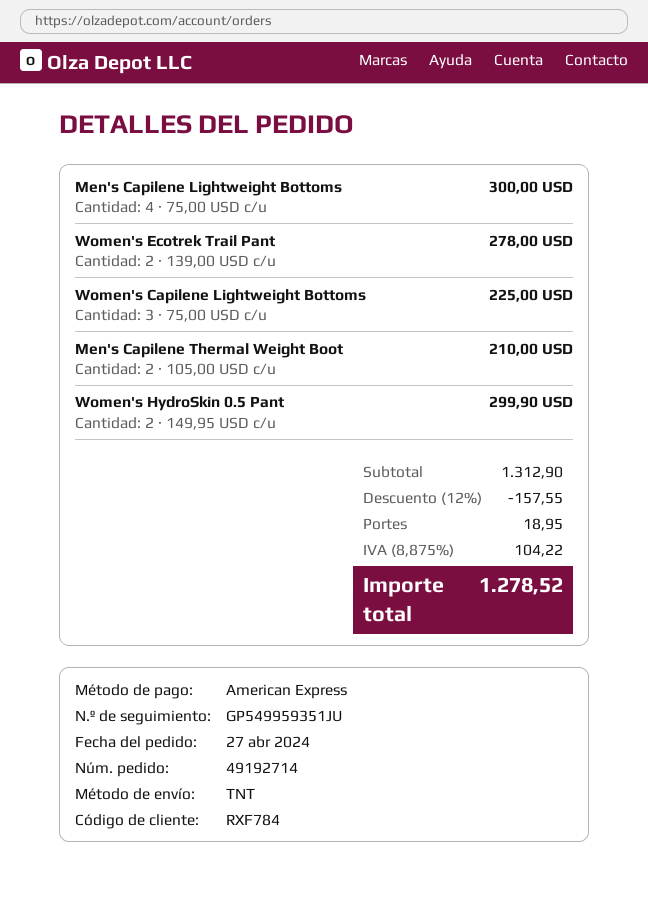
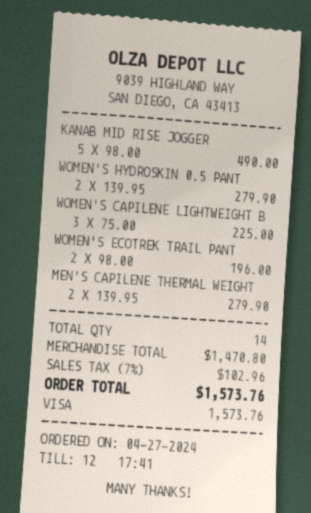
payment method: American Express -> Visa
Men's Capilene Lightweight Bottoms: 4 x 75.00 = 300.00 -> none
Women's Ecotrek Trail Pant: 2 x 139.00 = 278.00 -> 2 x 98.00 = 196.00
Men's Capilene Thermal Weight Boot: 2 x 105.00 = 210.00 -> 2 x 139.95 = 279.90
Women's HydroSkin 0.5 Pant: 2 x 149.95 = 299.90 -> 2 x 139.95 = 279.90
KANAB MID RISE JOGGER: none -> 5 x 98.00 = 490.00
subtotal: 1312.90 -> 1470.80
discount: 12% = 157.55 -> none
shipping: 18.95 -> none
tax: 8.875% = 104.22 -> 7% = 102.96
total: 1278.52 -> 1573.76

